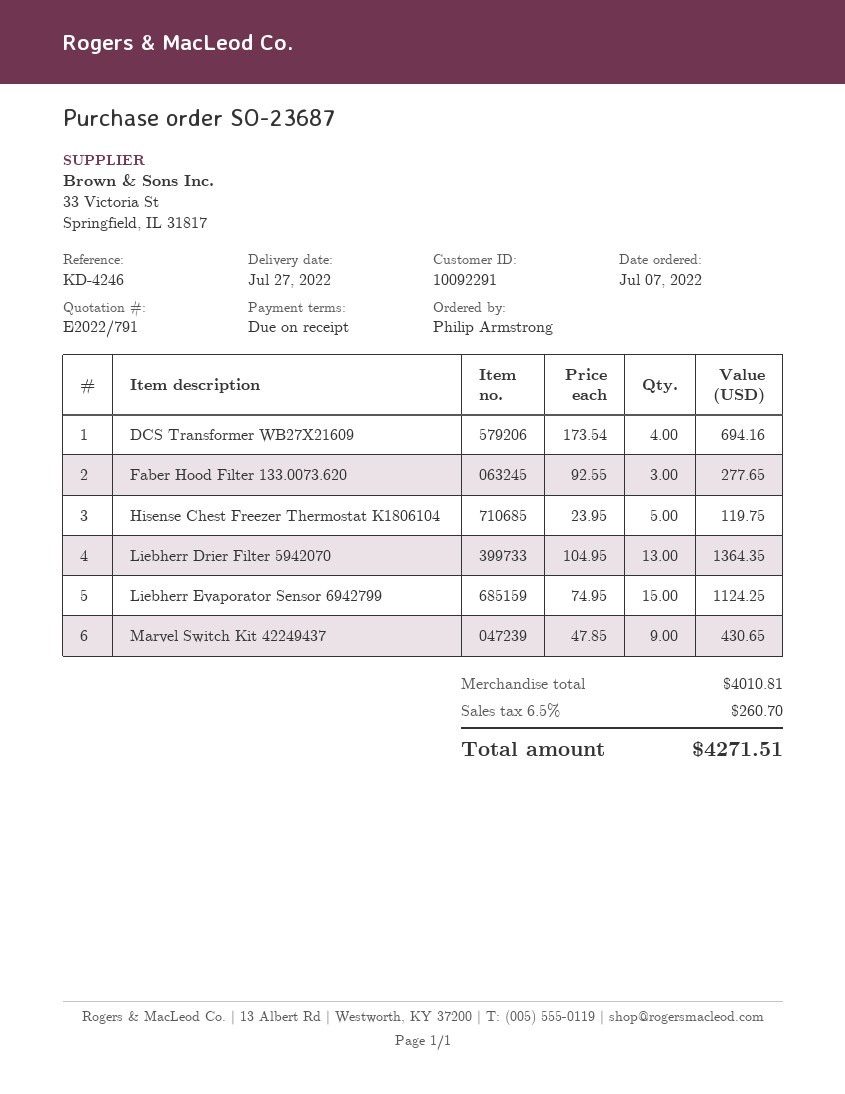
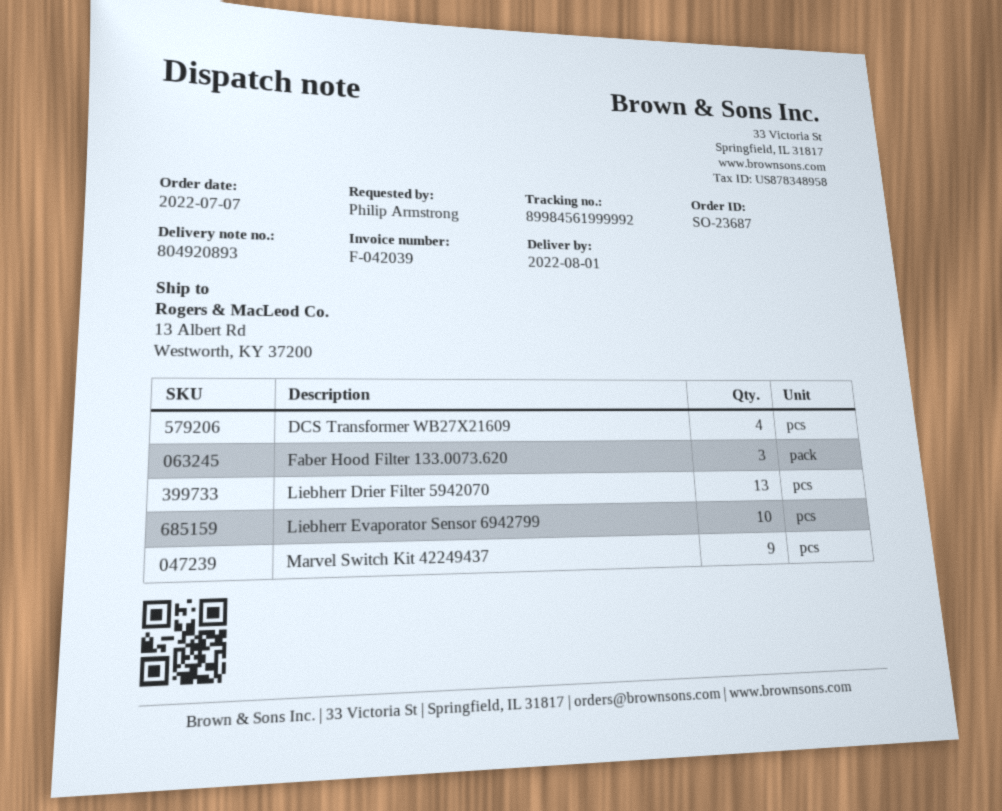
delivery date: 2022-07-27 -> 2022-08-01
Hisense Chest Freezer Thermostat K1806104: 5 -> none
Liebherr Evaporator Sensor 6942799: 15 -> 10

